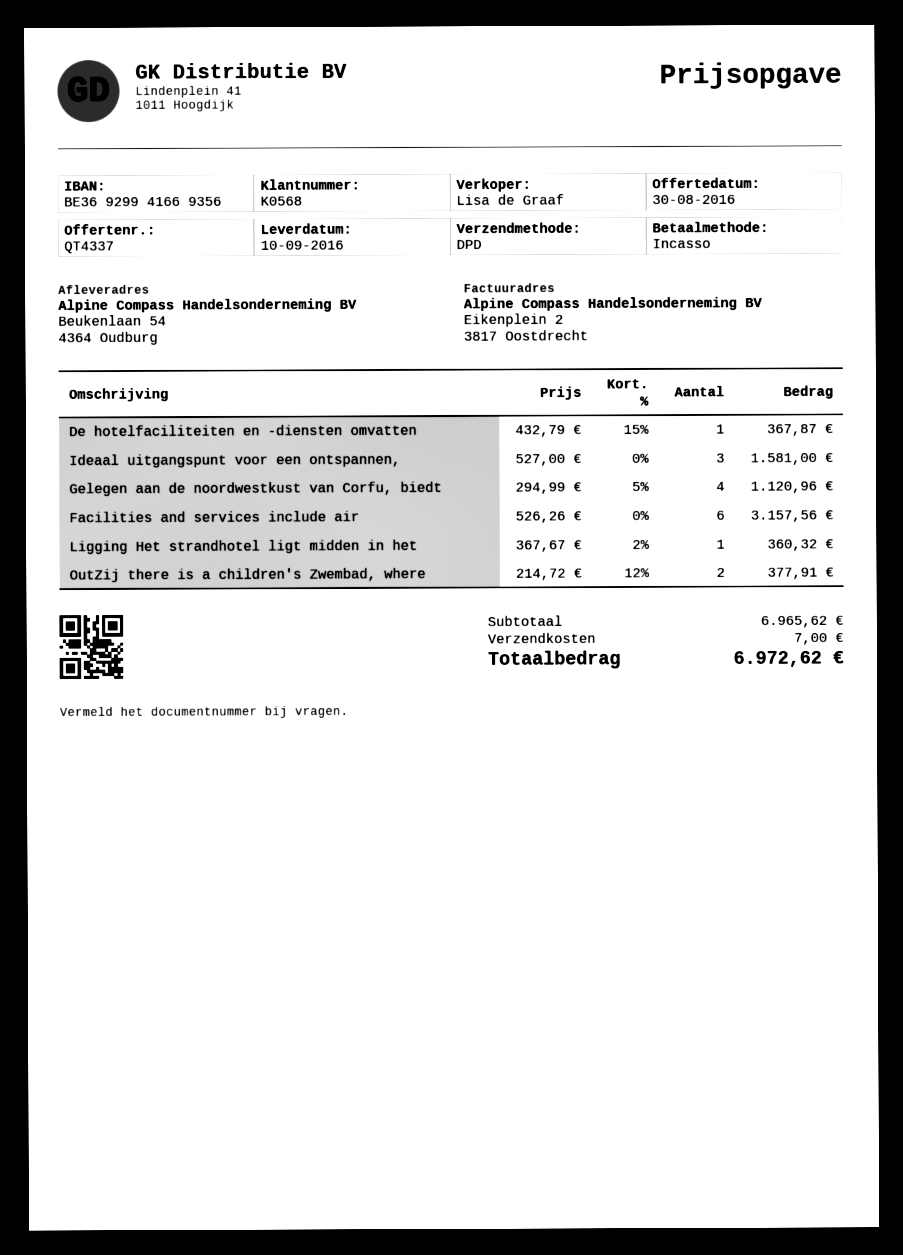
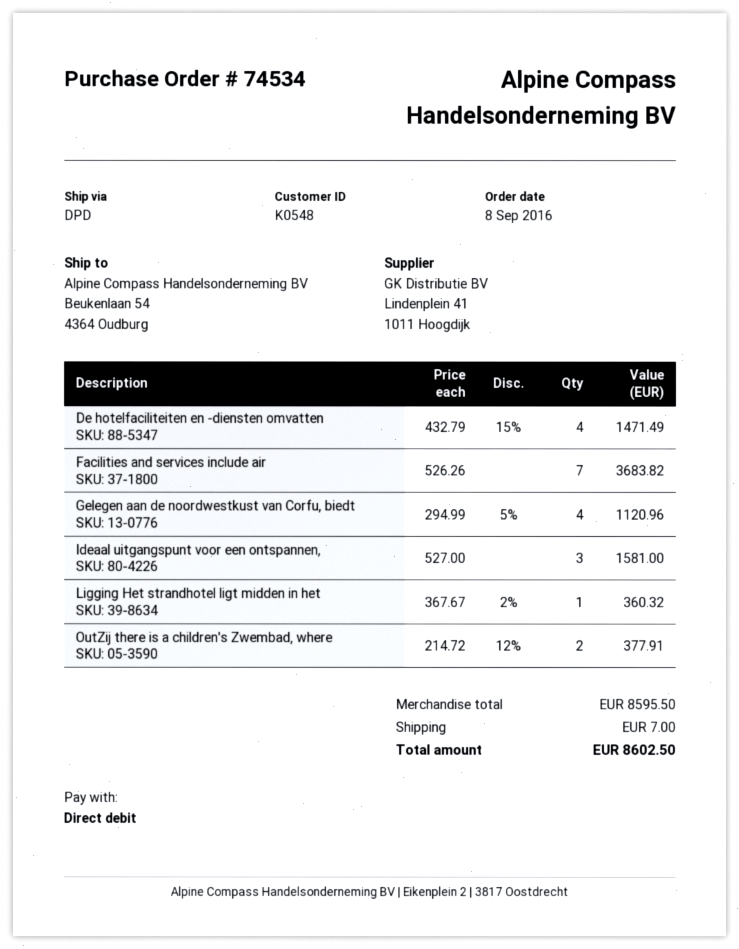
customer number: K0568 -> K0548
De hotelfaciliteiten en -diensten omvatten: 1 x 432.79 - 15% = 367.87 -> 4 x 432.79 - 15% = 1471.49
Facilities and services include air: 6 x 526.26 = 3157.56 -> 7 x 526.26 = 3683.82
subtotal: 6965.62 -> 8595.50
total: 6972.62 -> 8602.50

